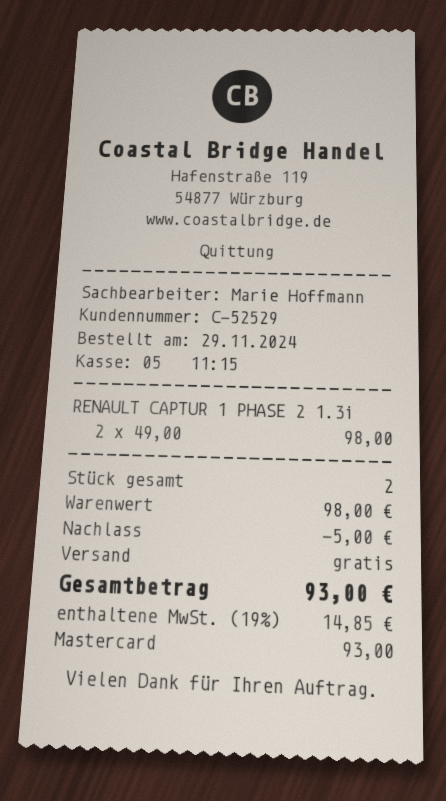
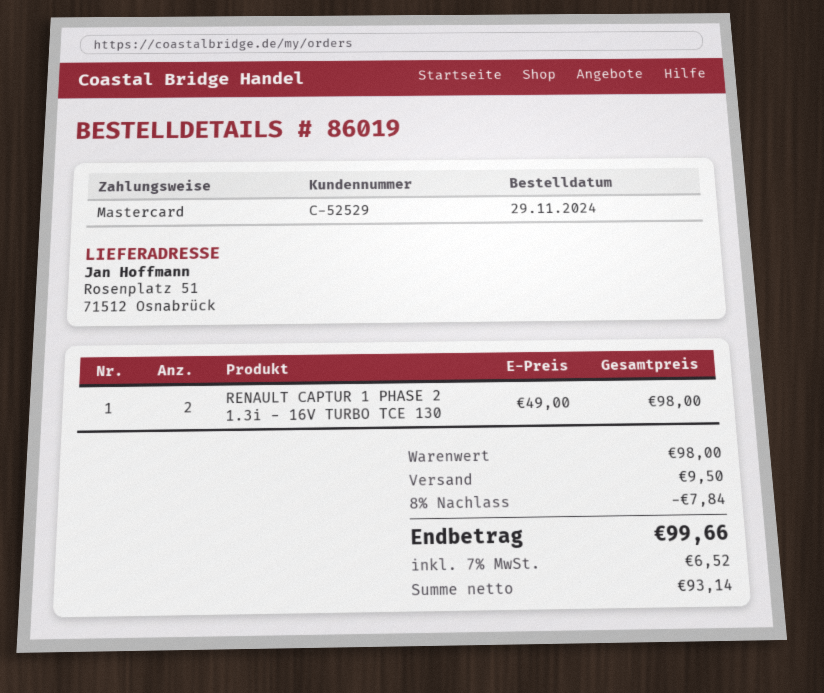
discount: 5.00 -> 7.84
shipping: 0.00 -> 9.50
tax: 19% = 14.85 -> 7% = 6.52
total: 93.00 -> 99.66

